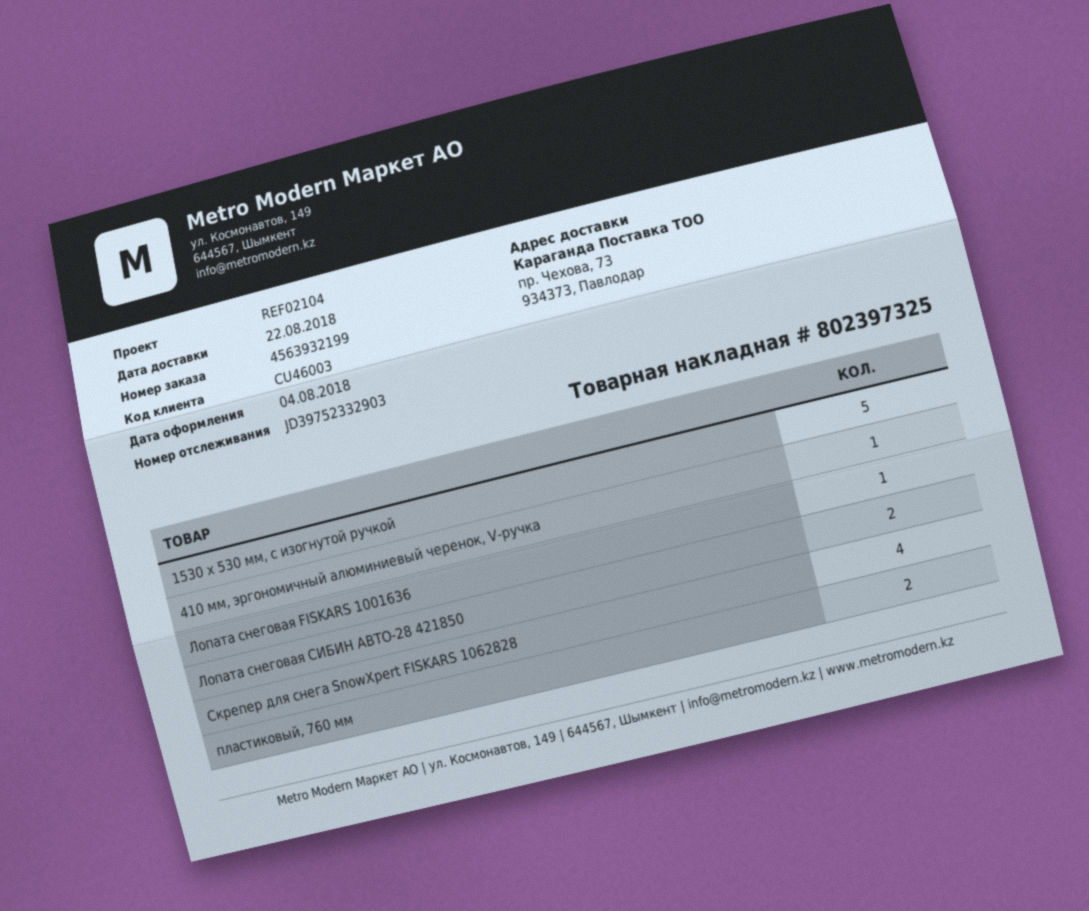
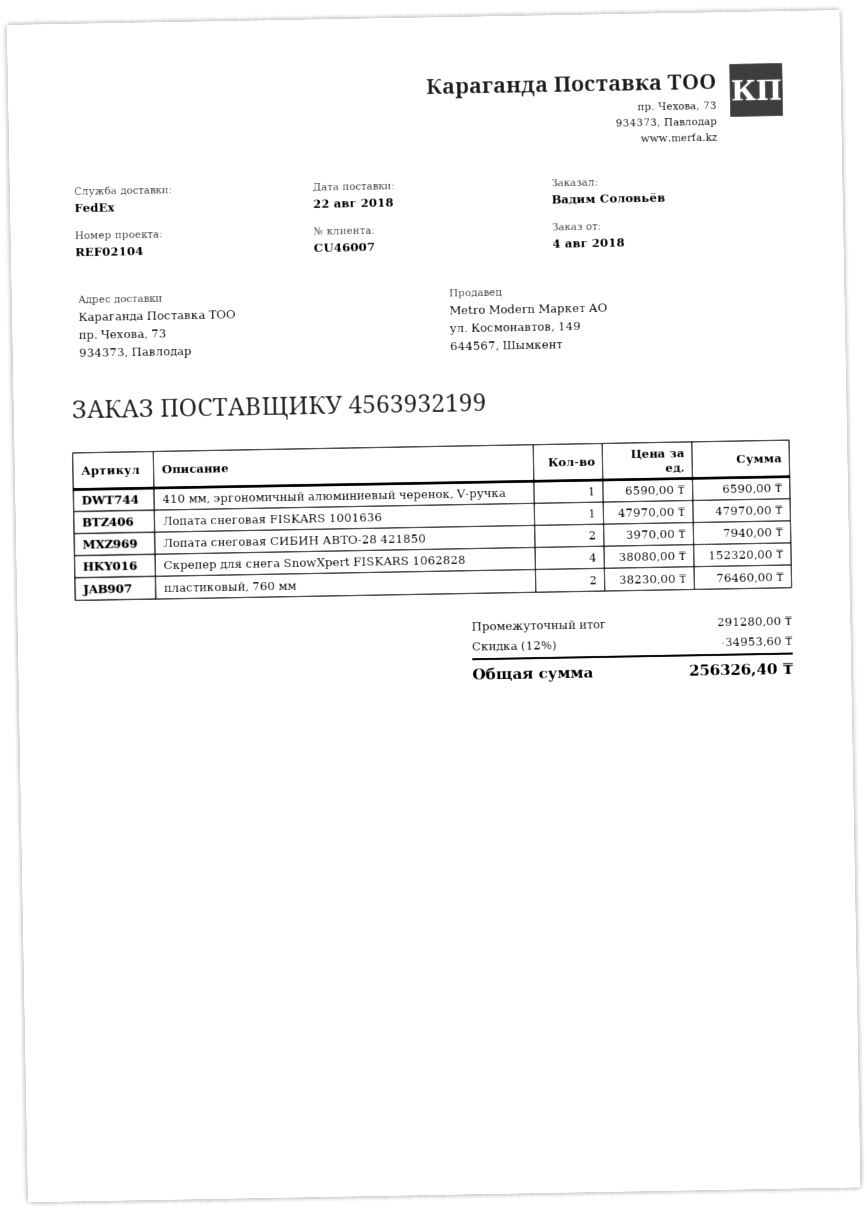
customer number: CU46003 -> CU46007
1530 x 530 мм, c изогнутой ручкой: 5 -> none

